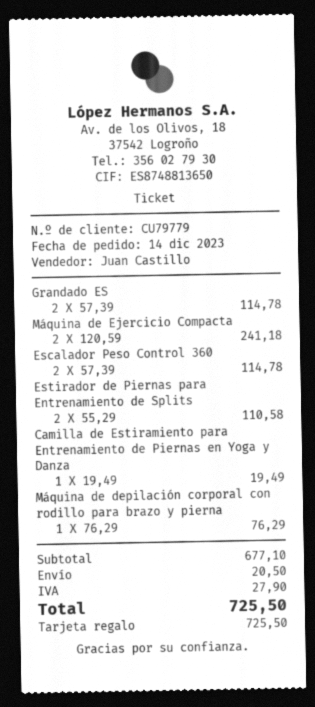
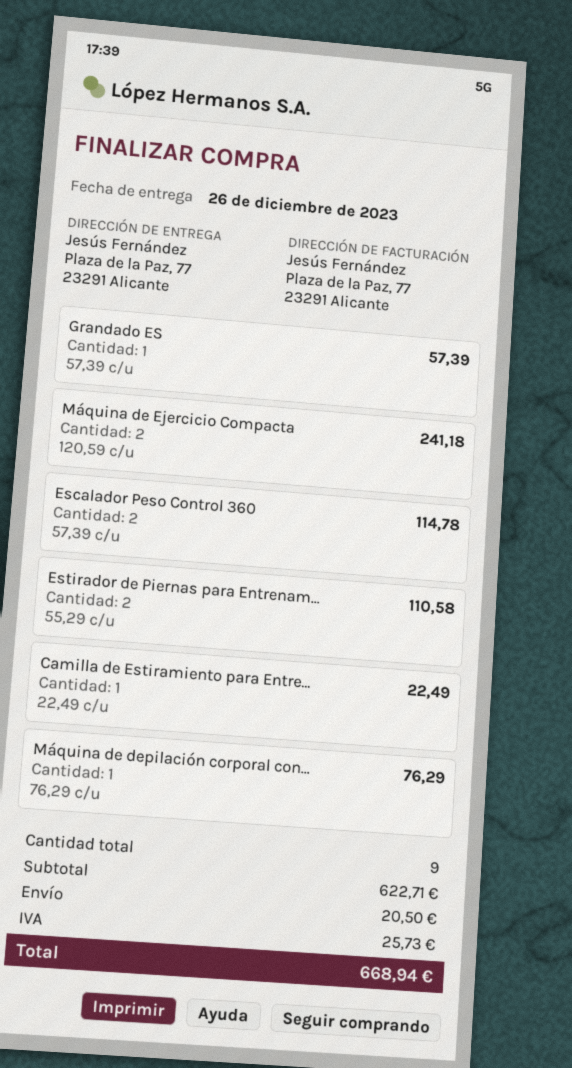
Grandado ES: 2 x 57.39 = 114.78 -> 1 x 57.39 = 57.39
Camilla de Estiramiento para Entrenamiento de Piernas en Yoga y Danza: 1 x 19.49 = 19.49 -> 1 x 22.49 = 22.49
subtotal: 677.10 -> 622.71
tax: 27.90 -> 25.73
total: 725.50 -> 668.94

